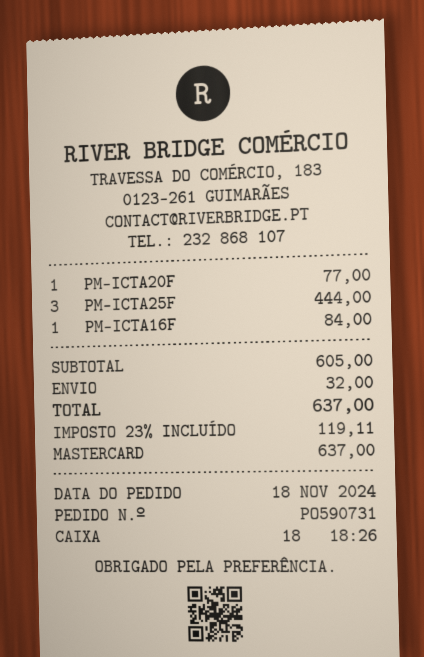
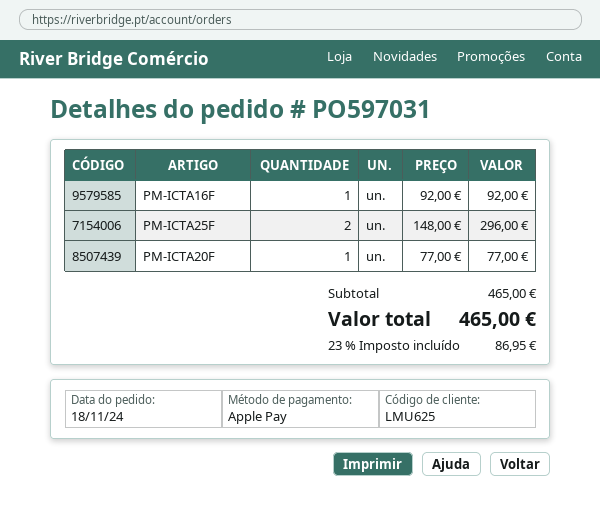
order number: PO590731 -> PO597031
payment method: Mastercard -> Apple Pay
PM-ICTA25F: 3 for 444.00 -> 2 for 296.00
PM-ICTA16F: 1 for 84.00 -> 1 for 92.00
subtotal: 605.00 -> 465.00
shipping: 32.00 -> none
tax: 23% = 119.11 -> 23% = 86.95
total: 637.00 -> 465.00

